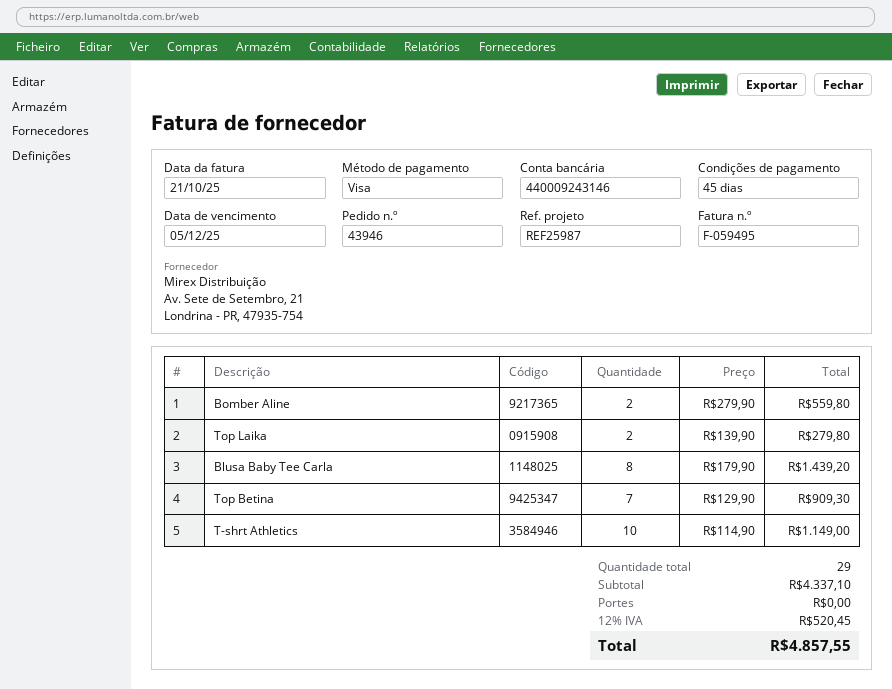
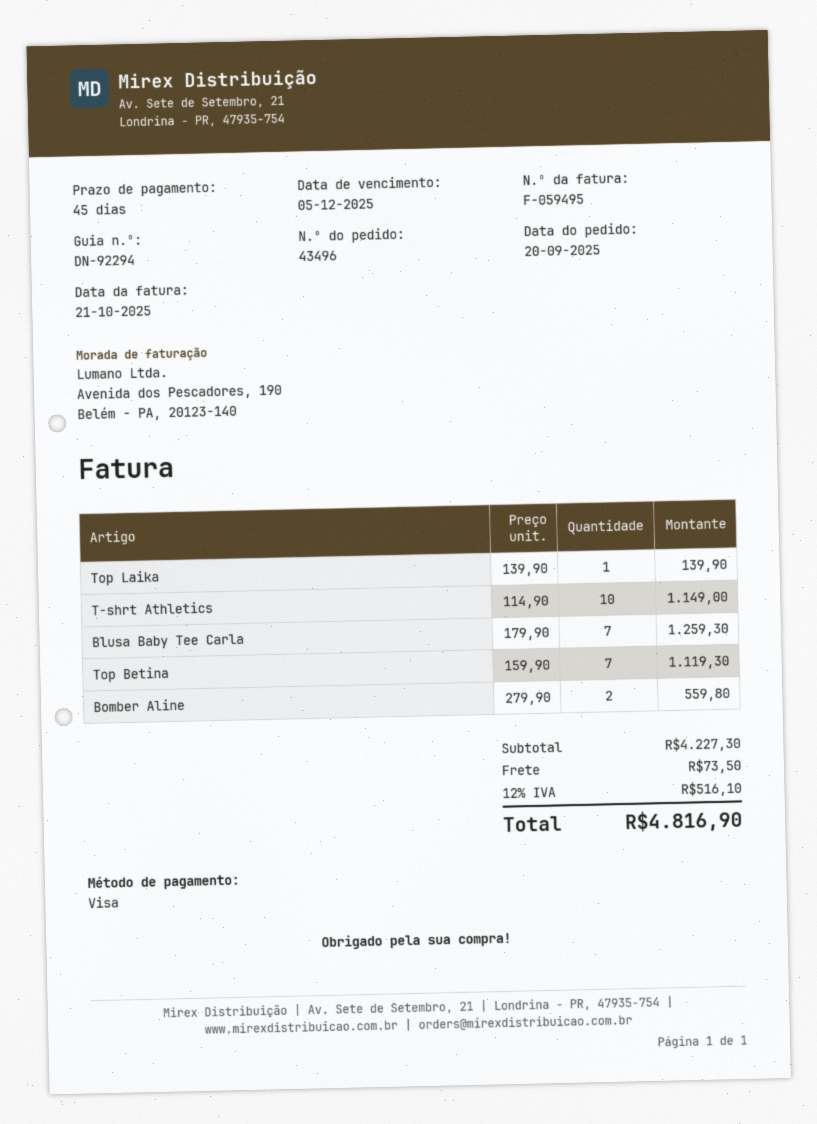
order number: 43946 -> 43496
Top Laika: 2 x 139.90 = 279.80 -> 1 x 139.90 = 139.90
Blusa Baby Tee Carla: 8 x 179.90 = 1439.20 -> 7 x 179.90 = 1259.30
Top Betina: 7 x 129.90 = 909.30 -> 7 x 159.90 = 1119.30
subtotal: 4337.10 -> 4227.30
shipping: 0.00 -> 73.50
tax: 12% = 520.45 -> 12% = 516.10
total: 4857.55 -> 4816.90

